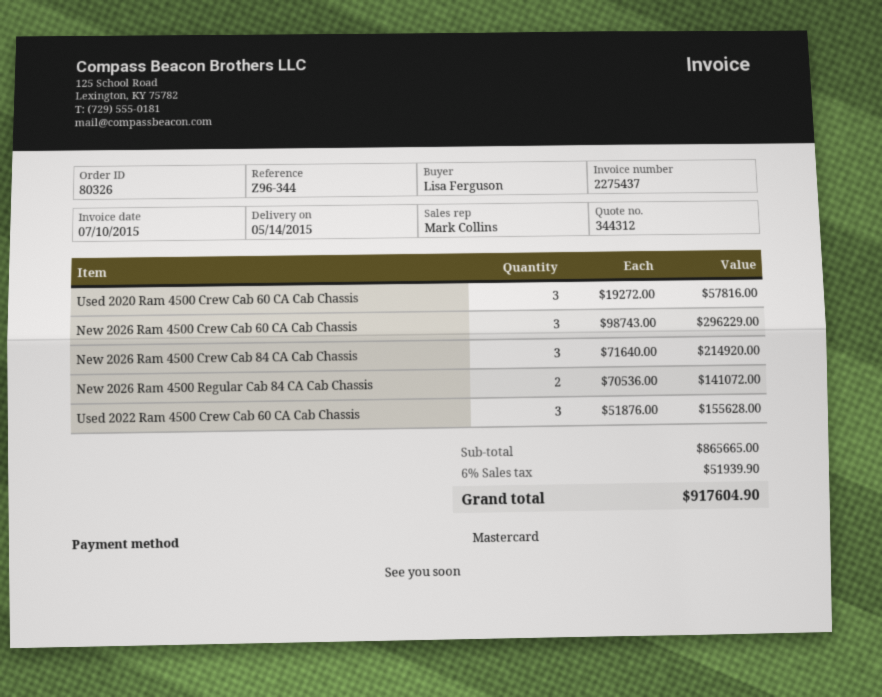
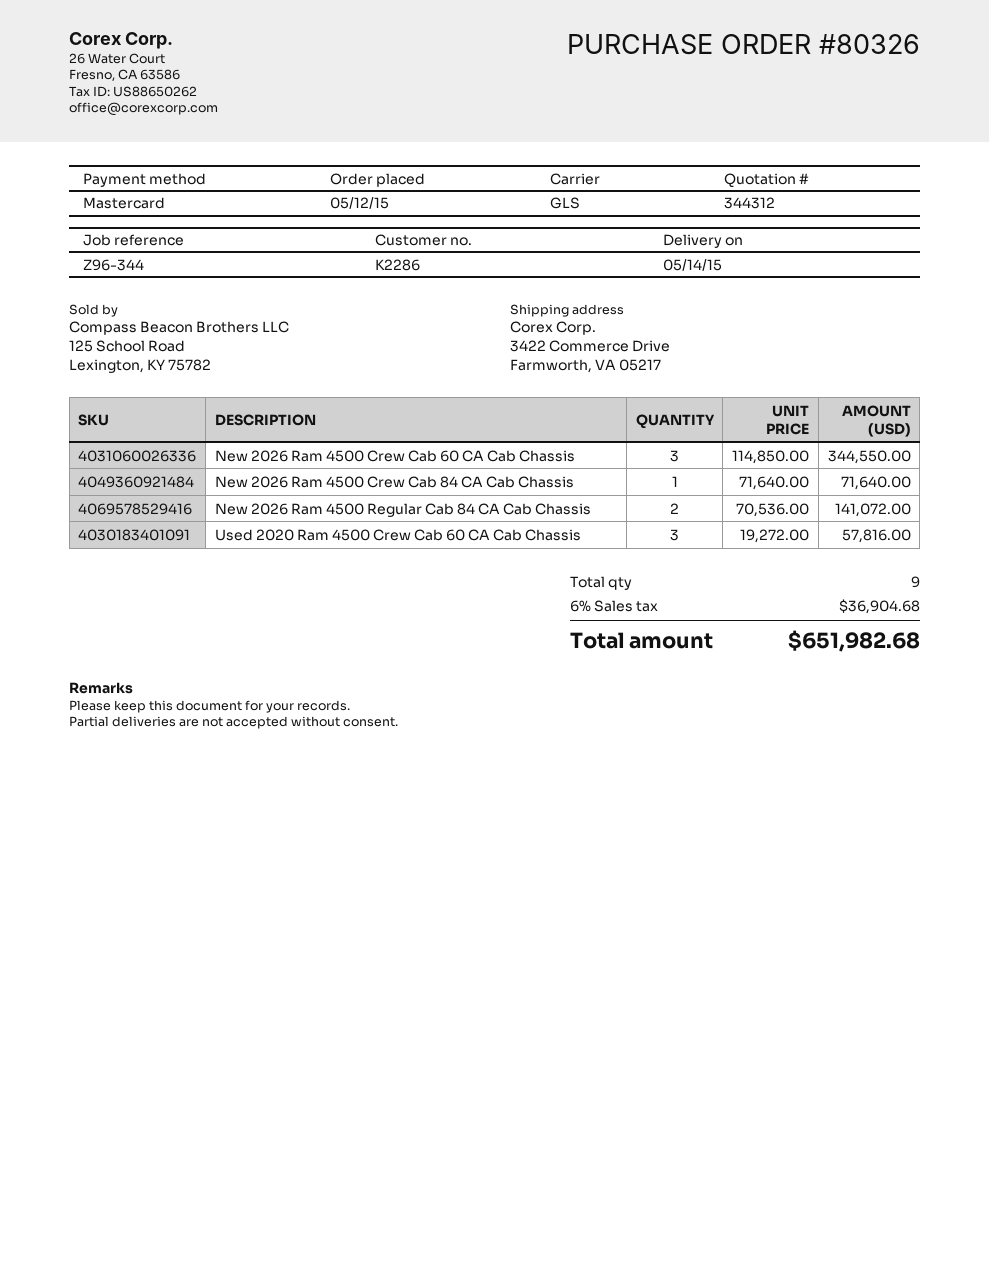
New 2026 Ram 4500 Crew Cab 60 CA Cab Chassis: 3 x 98743.00 = 296229.00 -> 3 x 114850.00 = 344550.00
New 2026 Ram 4500 Crew Cab 84 CA Cab Chassis: 3 x 71640.00 = 214920.00 -> 1 x 71640.00 = 71640.00
Used 2022 Ram 4500 Crew Cab 60 CA Cab Chassis: 3 x 51876.00 = 155628.00 -> none
tax: 6% = 51939.90 -> 6% = 36904.68
total: 917604.90 -> 651982.68

